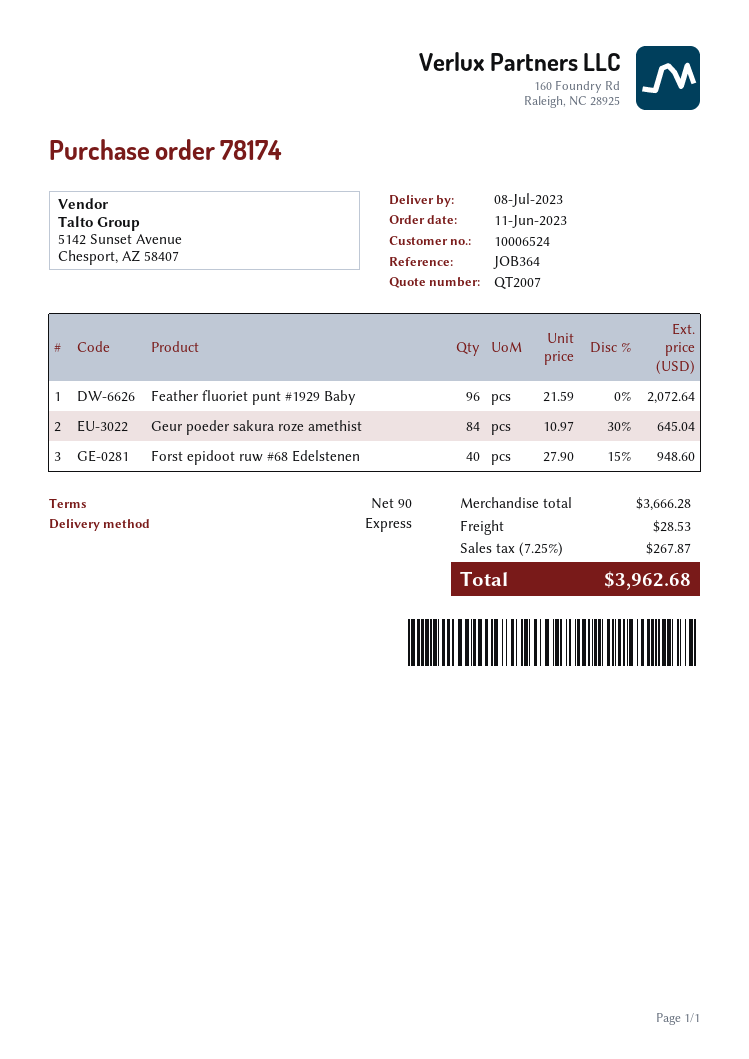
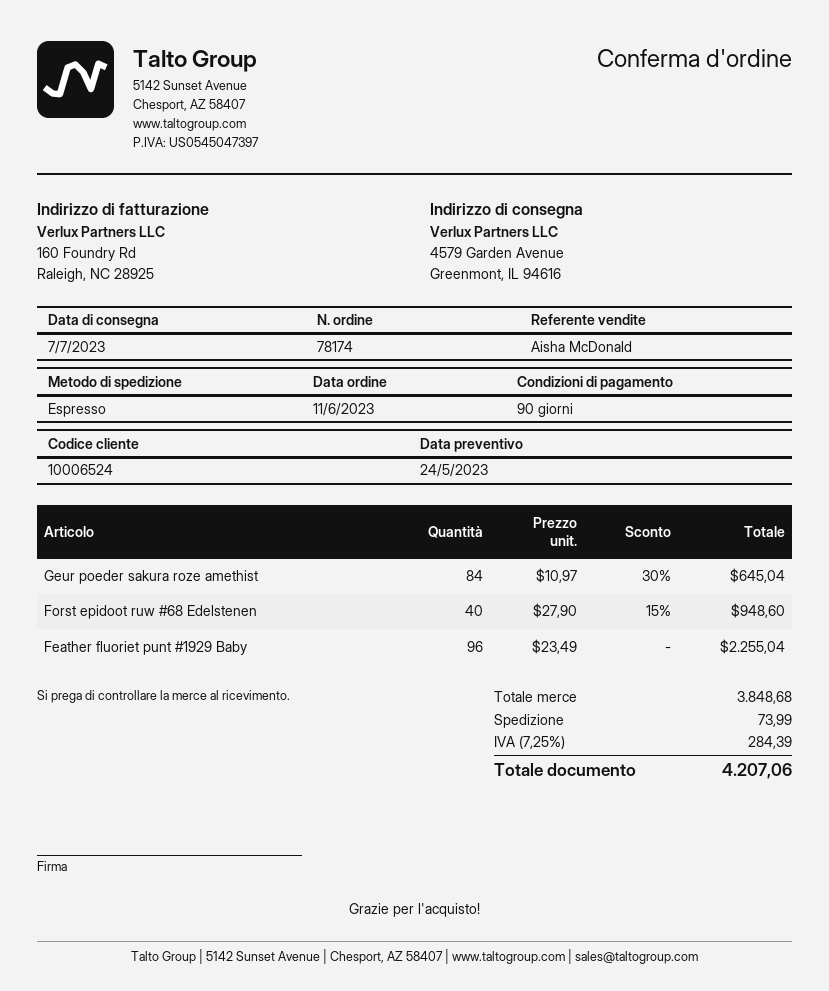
delivery date: 2023-07-08 -> 2023-07-07
Feather fluoriet punt #1929 Baby: 96 x 21.59 = 2072.64 -> 96 x 23.49 = 2255.04
subtotal: 3666.28 -> 3848.68
shipping: 28.53 -> 73.99
tax: 7.25% = 267.87 -> 7.25% = 284.39
total: 3962.68 -> 4207.06

